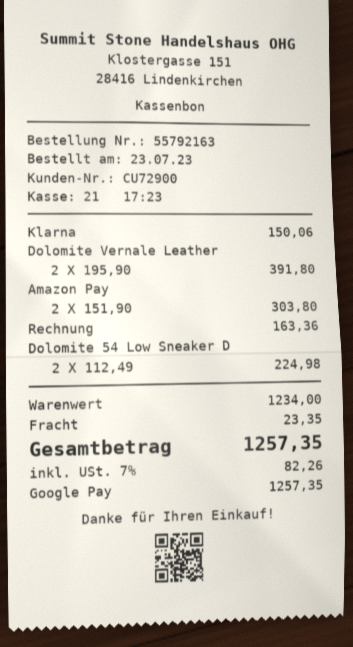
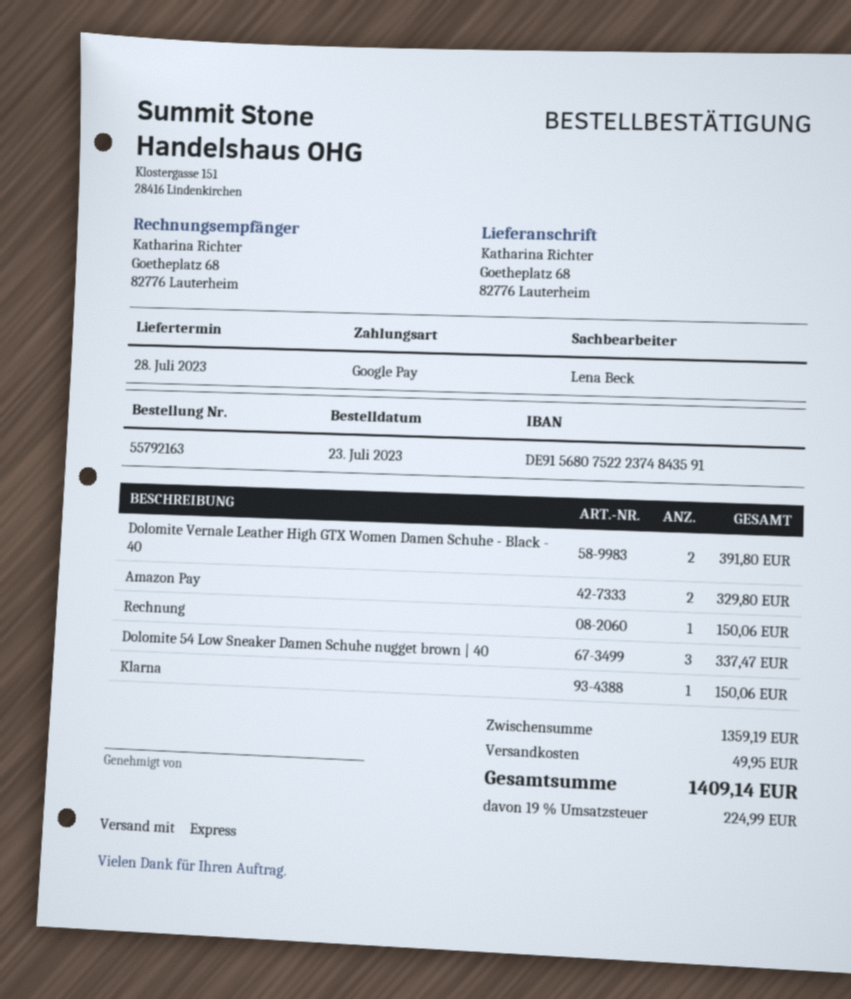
Amazon Pay: 2 for 303.80 -> 2 for 329.80
Rechnung: 1 for 163.36 -> 1 for 150.06
Dolomite 54 Low Sneaker D: 2 for 224.98 -> 3 for 337.47
subtotal: 1234.00 -> 1359.19
shipping: 23.35 -> 49.95
tax: 7% = 82.26 -> 19% = 224.99
total: 1257.35 -> 1409.14

